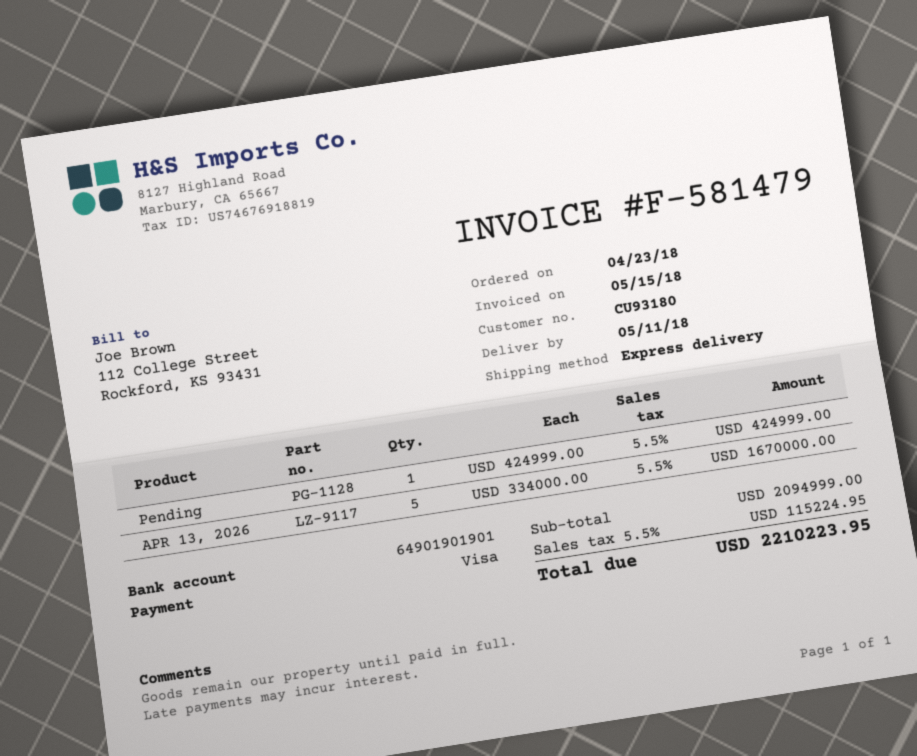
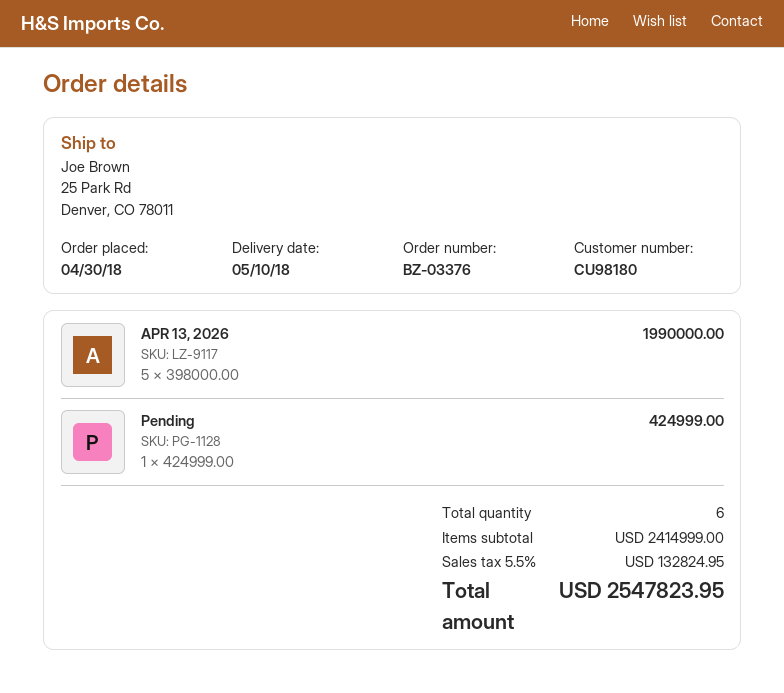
order date: 2018-04-23 -> 2018-04-30
delivery date: 2018-05-11 -> 2018-05-10
customer number: CU93180 -> CU98180
APR 13, 2026: 5 x 334000.00 = 1670000.00 -> 5 x 398000.00 = 1990000.00
subtotal: 2094999.00 -> 2414999.00
tax: 5.5% = 115224.95 -> 5.5% = 132824.95
total: 2210223.95 -> 2547823.95

